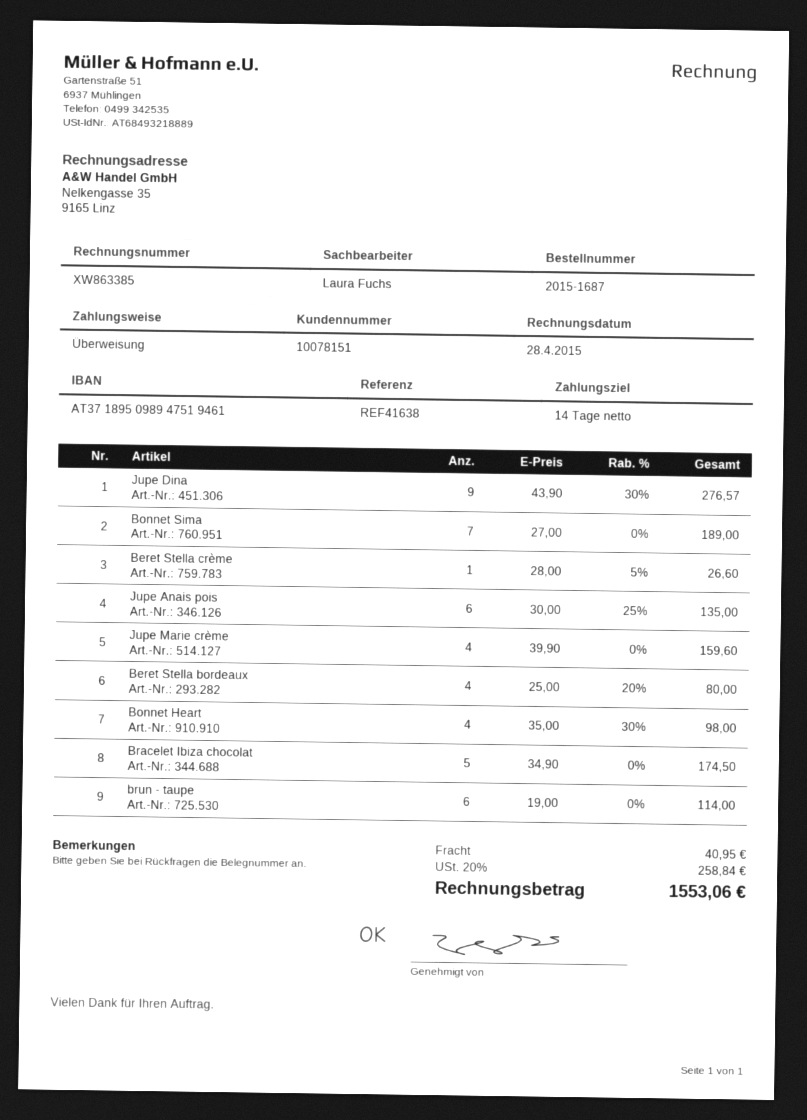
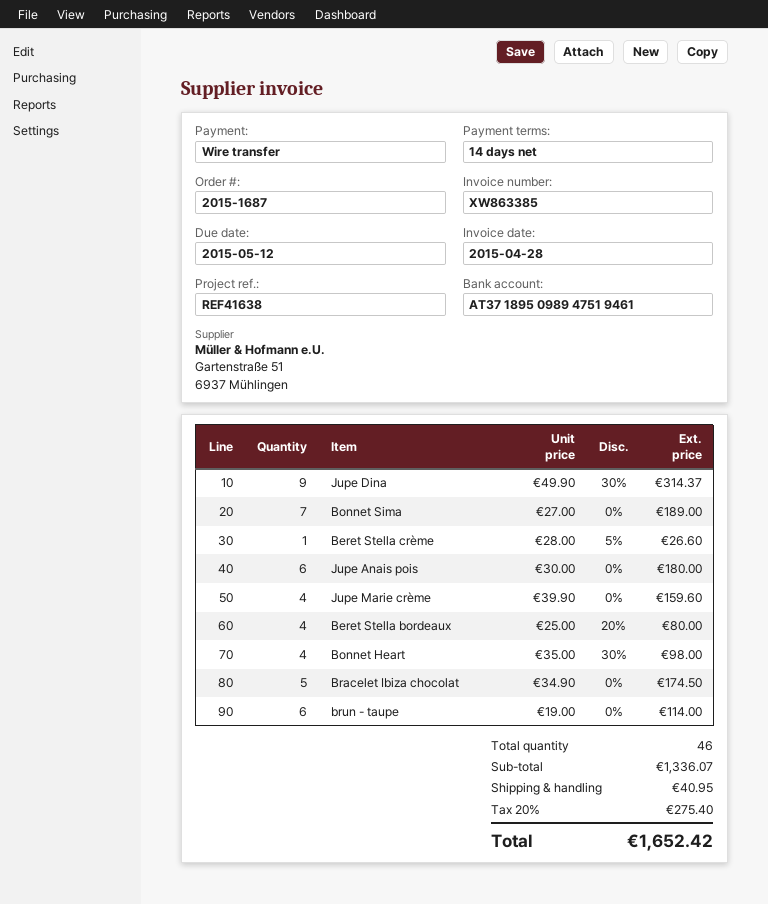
Jupe Dina: 9 x 43.90 - 30% = 276.57 -> 9 x 49.90 - 30% = 314.37
Jupe Anais pois: 6 x 30.00 - 25% = 135.00 -> 6 x 30.00 = 180.00
tax: 20% = 258.84 -> 20% = 275.40
total: 1553.06 -> 1652.42

